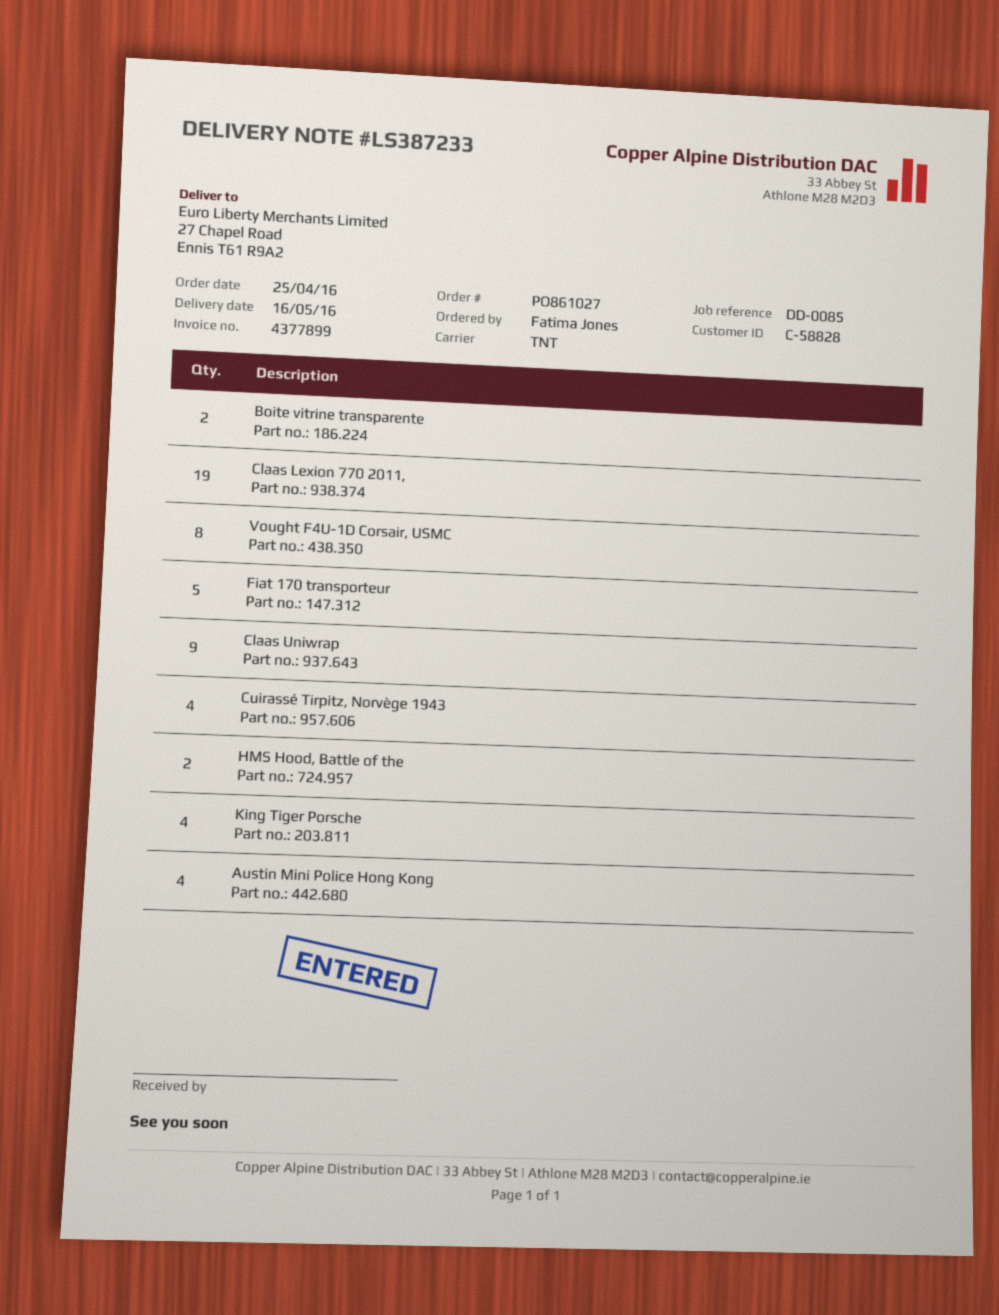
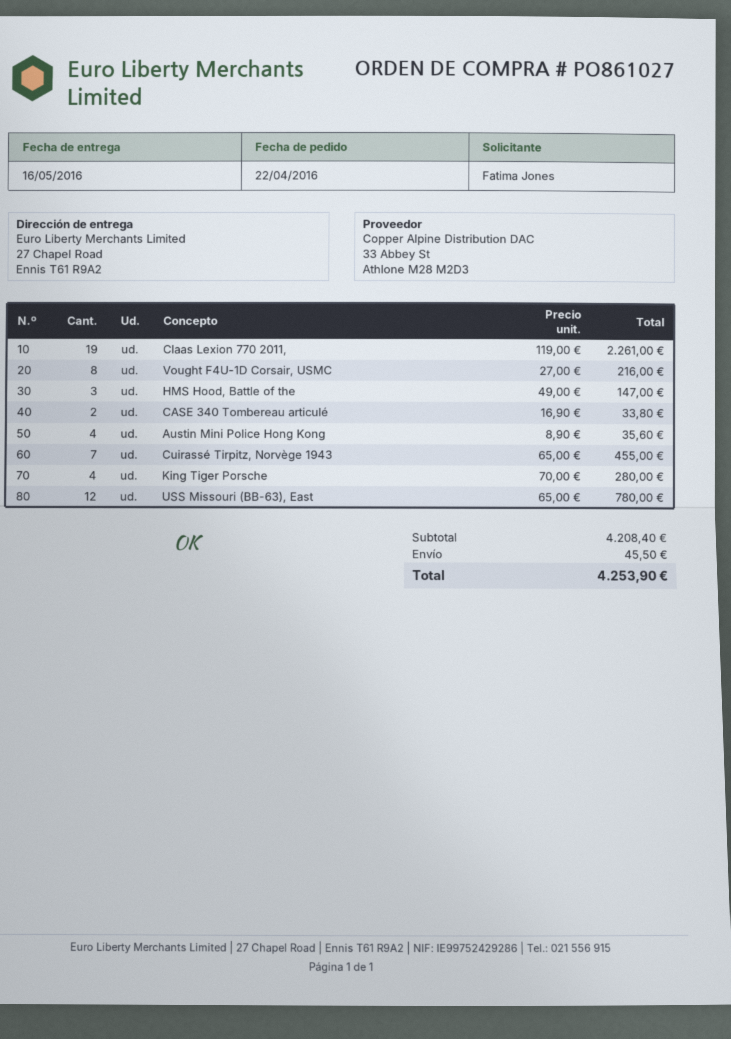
order date: 2016-04-25 -> 2016-04-22
Boite vitrine transparente: 2 -> none
Fiat 170 transporteur: 5 -> none
Claas Uniwrap: 9 -> none
Cuirassé Tirpitz, Norvège 1943: 4 -> 7
HMS Hood, Battle of the: 2 -> 3
CASE 340 Tombereau articulé: none -> 2
USS Missouri (BB-63), East: none -> 12

